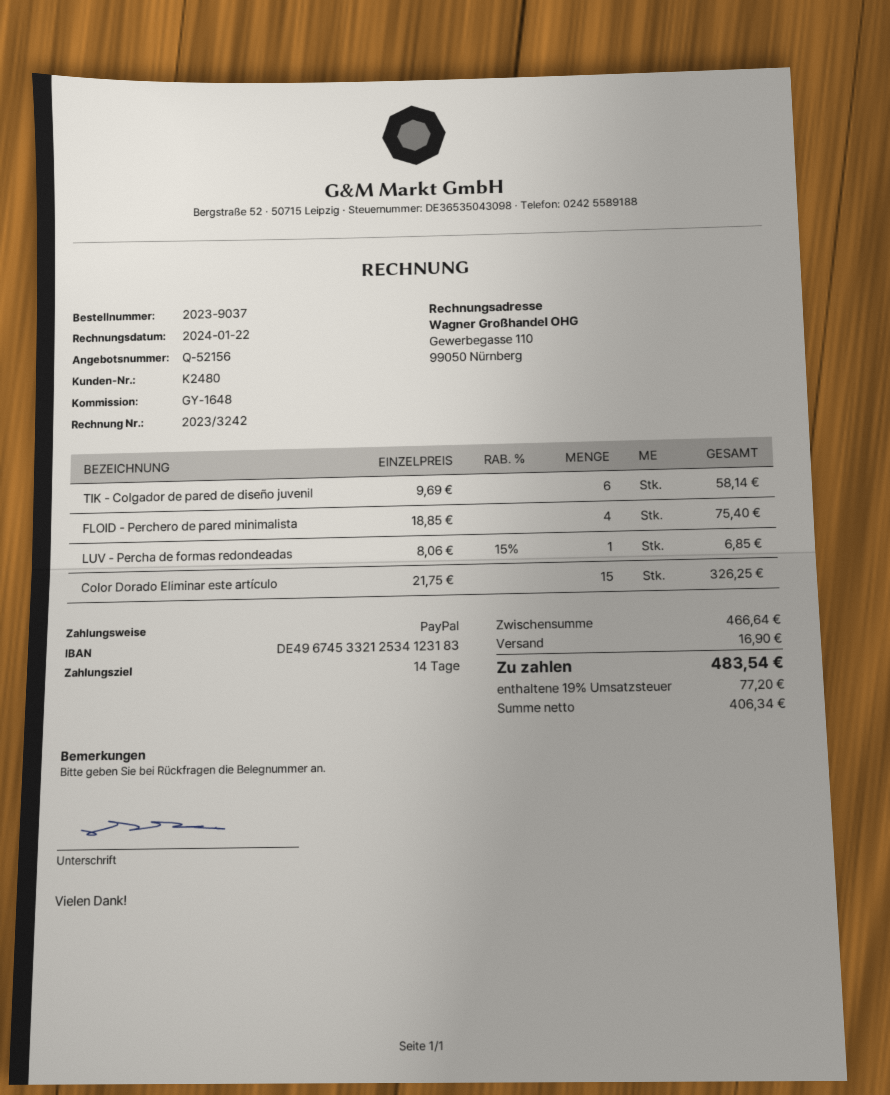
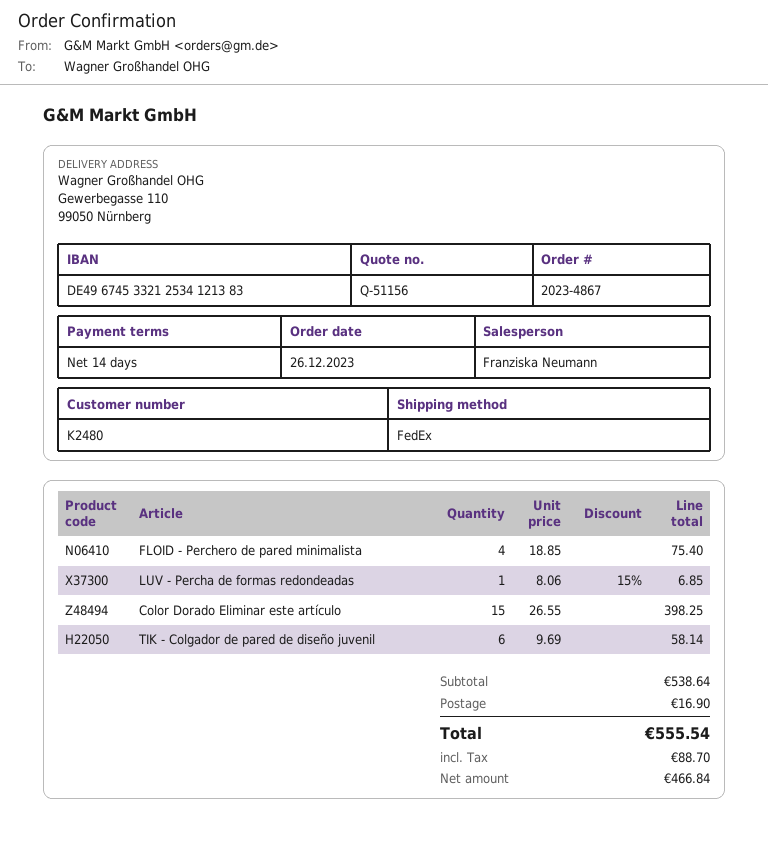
quote number: Q-52156 -> Q-51156
order number: 2023-9037 -> 2023-4867
bank account: DE49674533212534123183 -> DE49674533212534121383
Color Dorado Eliminar este artículo: 15 x 21.75 = 326.25 -> 15 x 26.55 = 398.25
subtotal: 466.64 -> 538.64
net: 406.34 -> 466.84
tax: 77.20 -> 88.70
total: 483.54 -> 555.54

